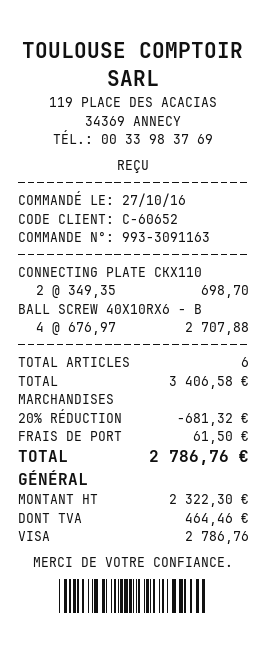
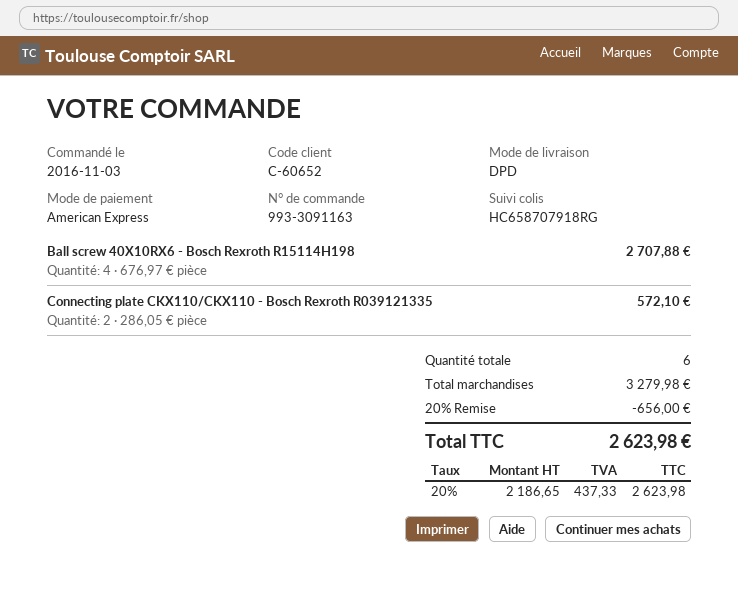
order date: 2016-10-27 -> 2016-11-03
payment method: Visa -> American Express
CONNECTING PLATE CKX110: 2 x 349.35 = 698.70 -> 2 x 286.05 = 572.10
subtotal: 3406.58 -> 3279.98
discount: 20% = 681.32 -> 20% = 656.00
shipping: 61.50 -> none
net: 2322.30 -> 2186.65
tax: 464.46 -> 437.33
total: 2786.76 -> 2623.98

